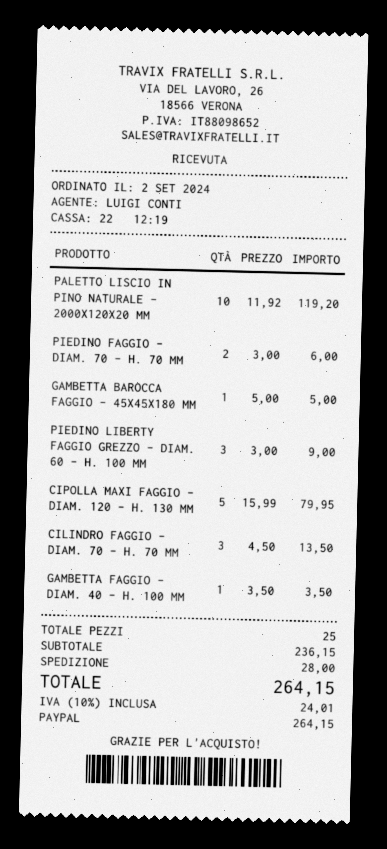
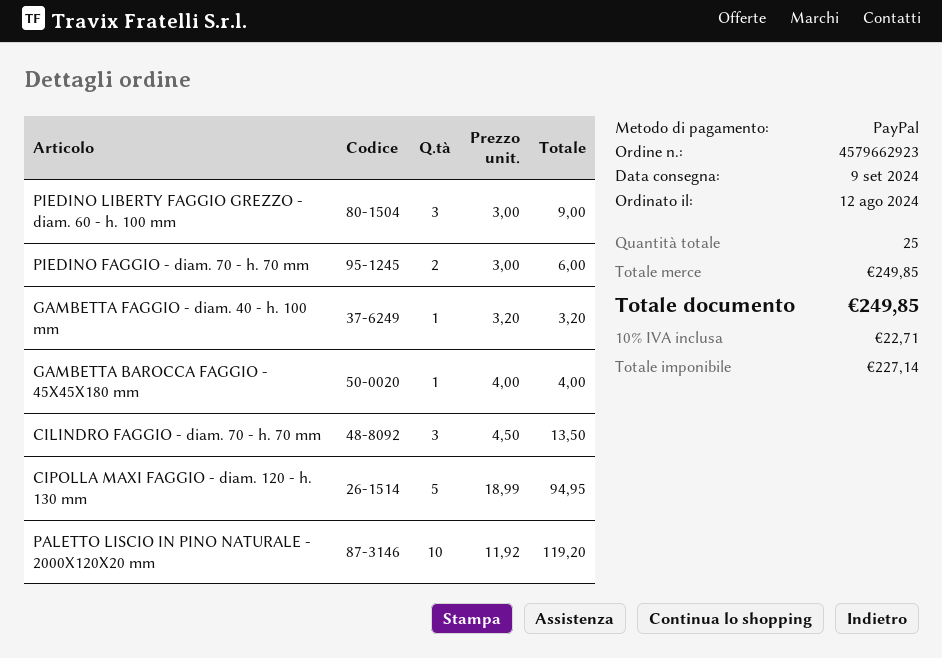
order date: 2024-09-02 -> 2024-08-12
GAMBETTA BAROCCA FAGGIO - 45X45X180 MM: 1 x 5.00 = 5.00 -> 1 x 4.00 = 4.00
CIPOLLA MAXI FAGGIO - DIAM. 120 - H. 130 MM: 5 x 15.99 = 79.95 -> 5 x 18.99 = 94.95
GAMBETTA FAGGIO - DIAM. 40 - H. 100 MM: 1 x 3.50 = 3.50 -> 1 x 3.20 = 3.20
subtotal: 236.15 -> 249.85
shipping: 28.00 -> none
tax: 10% = 24.01 -> 10% = 22.71
total: 264.15 -> 249.85

